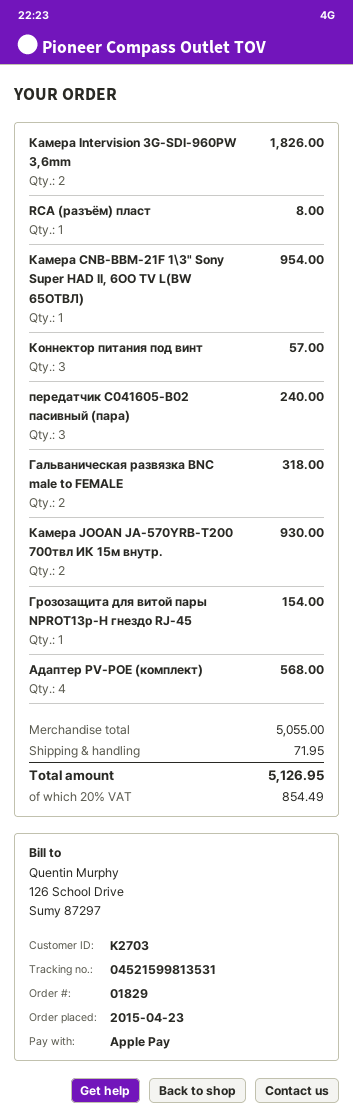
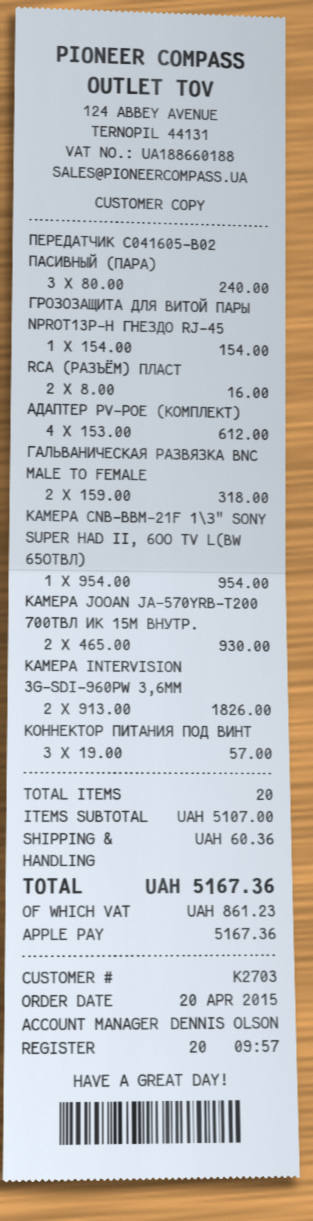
order date: 2015-04-23 -> 2015-04-20
RCA (разъём) пласт: 1 for 8.00 -> 2 for 16.00
Адаптер PV-POE (комплект): 4 for 568.00 -> 4 for 612.00
subtotal: 5055.00 -> 5107.00
shipping: 71.95 -> 60.36
tax: 854.49 -> 861.23
total: 5126.95 -> 5167.36

